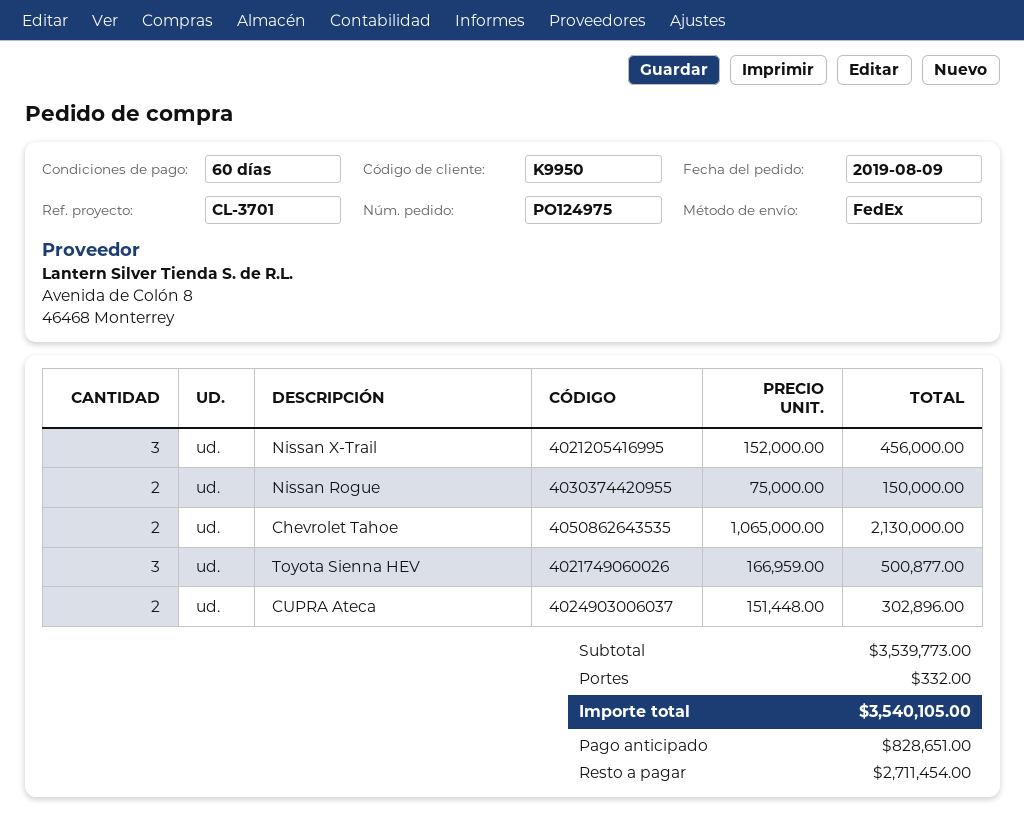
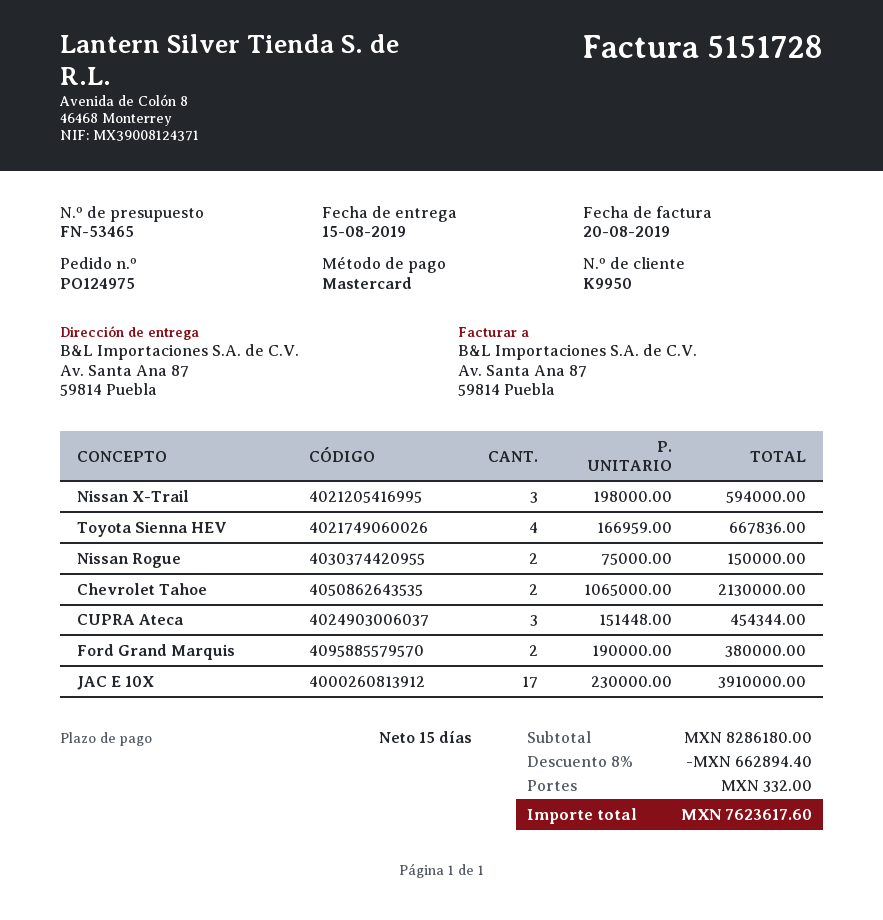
payment terms: 60 days -> 15 days
Nissan X-Trail: 3 x 152000.00 = 456000.00 -> 3 x 198000.00 = 594000.00
Toyota Sienna HEV: 3 x 166959.00 = 500877.00 -> 4 x 166959.00 = 667836.00
CUPRA Ateca: 2 x 151448.00 = 302896.00 -> 3 x 151448.00 = 454344.00
Ford Grand Marquis: none -> 2 x 190000.00 = 380000.00
JAC E 10X: none -> 17 x 230000.00 = 3910000.00
subtotal: 3539773.00 -> 8286180.00
discount: none -> 8% = 662894.40
total: 3540105.00 -> 7623617.60

